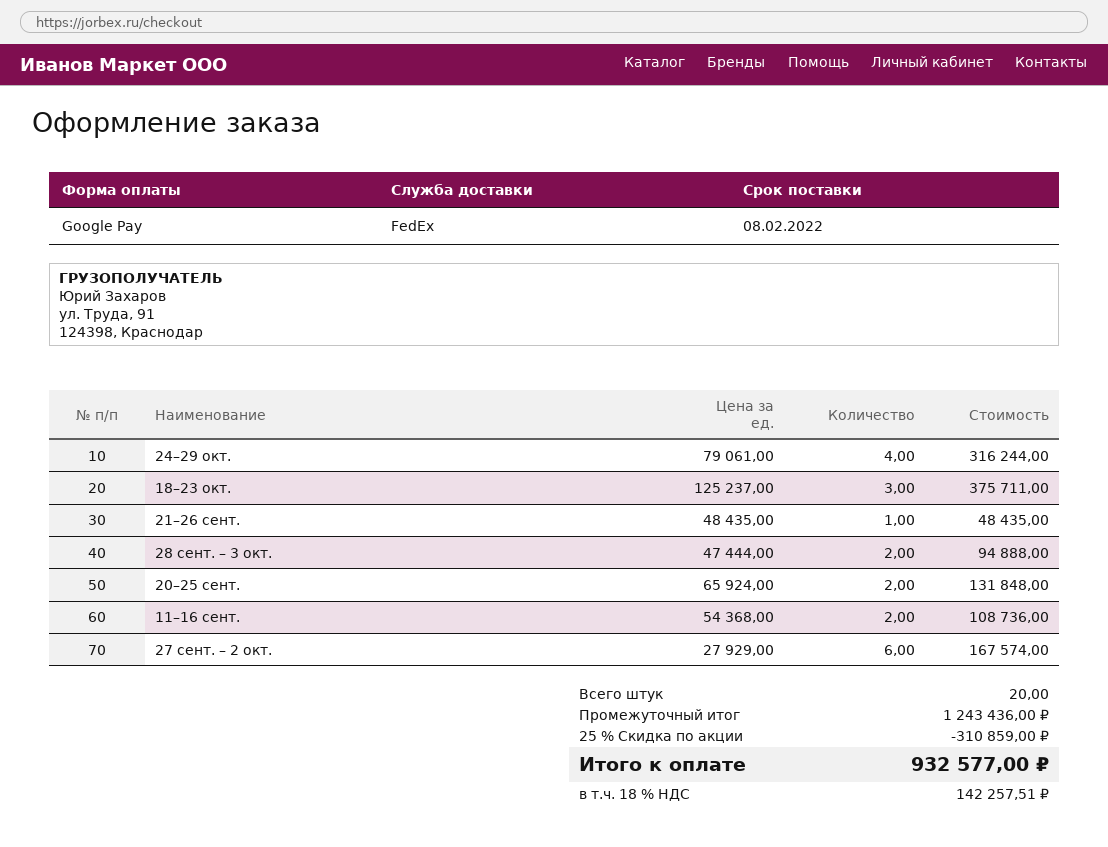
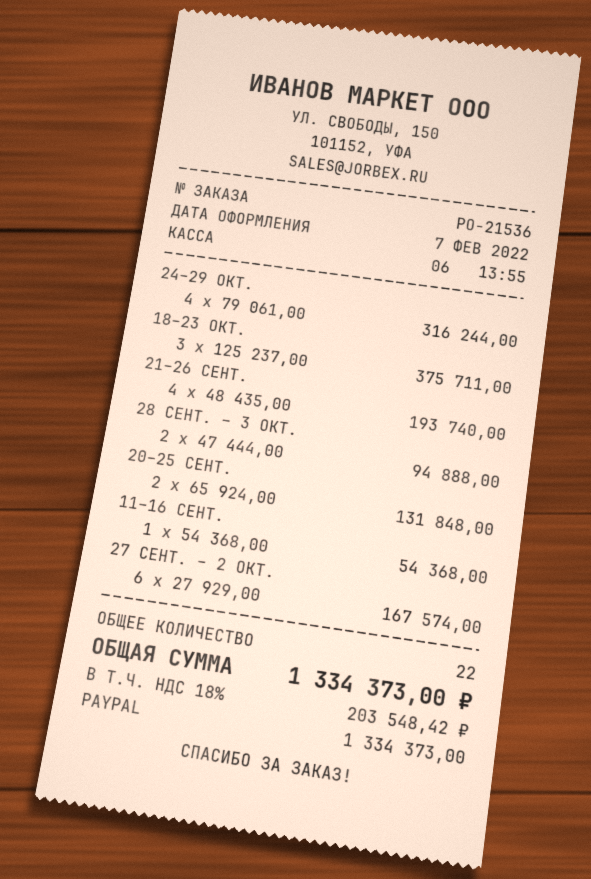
payment method: Google Pay -> PayPal
21–26 сент.: 1 x 48435.00 = 48435.00 -> 4 x 48435.00 = 193740.00
11–16 сент.: 2 x 54368.00 = 108736.00 -> 1 x 54368.00 = 54368.00
total quantity: 20 -> 22
discount: 25% = 310859.00 -> none
tax: 18% = 142257.51 -> 18% = 203548.42
total: 932577.00 -> 1334373.00

